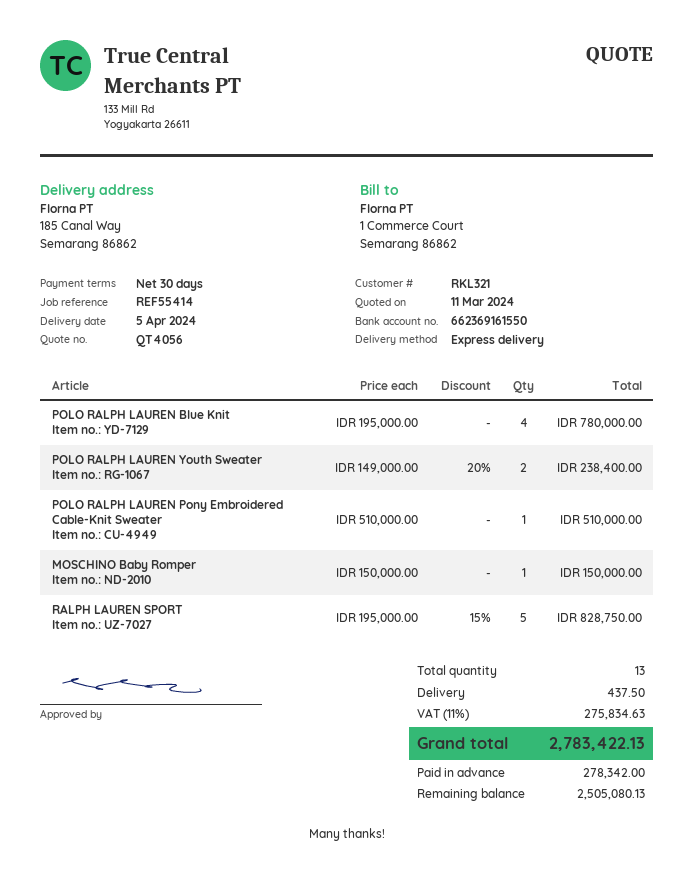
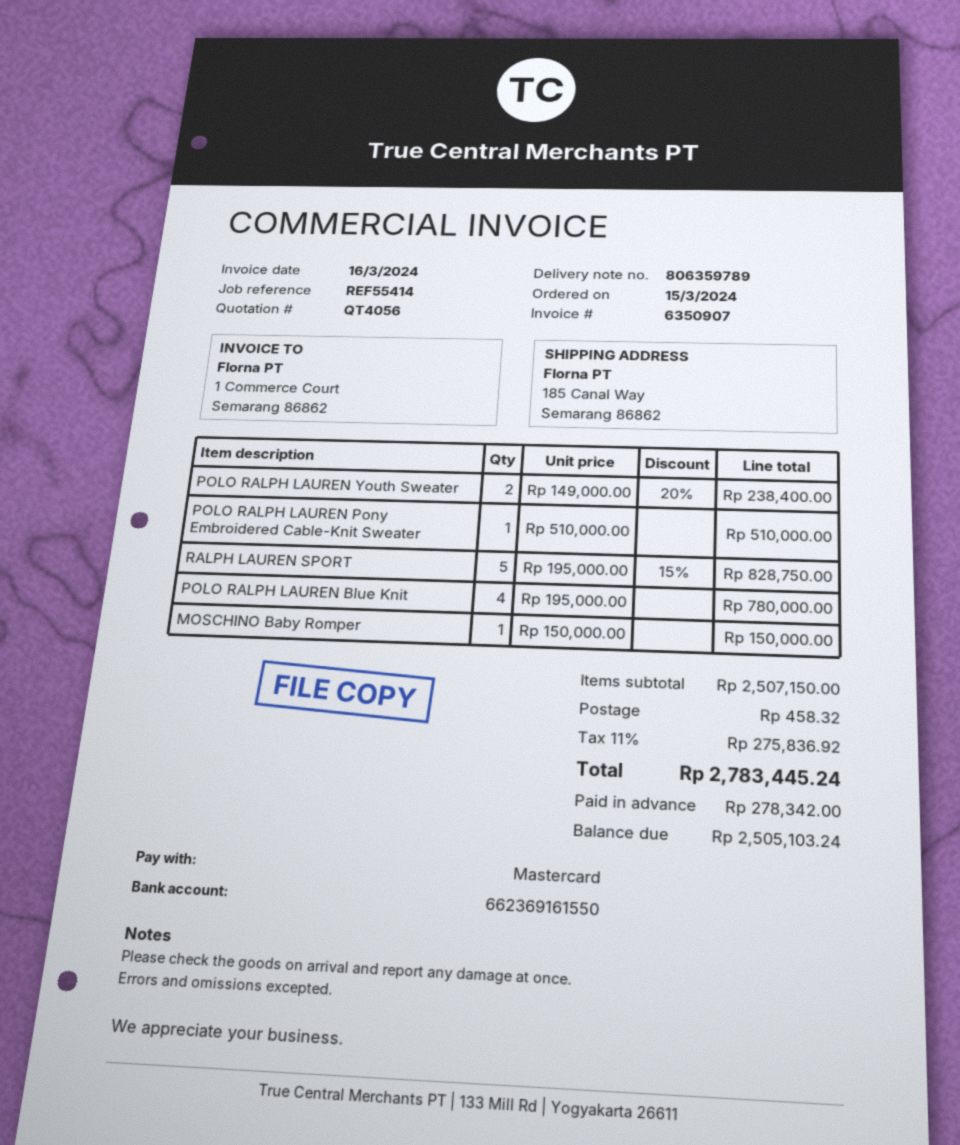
shipping: 437.50 -> 458.32
tax: 11% = 275834.63 -> 11% = 275836.92
total: 2783422.13 -> 2783445.24
balance: 2505080.13 -> 2505103.24

